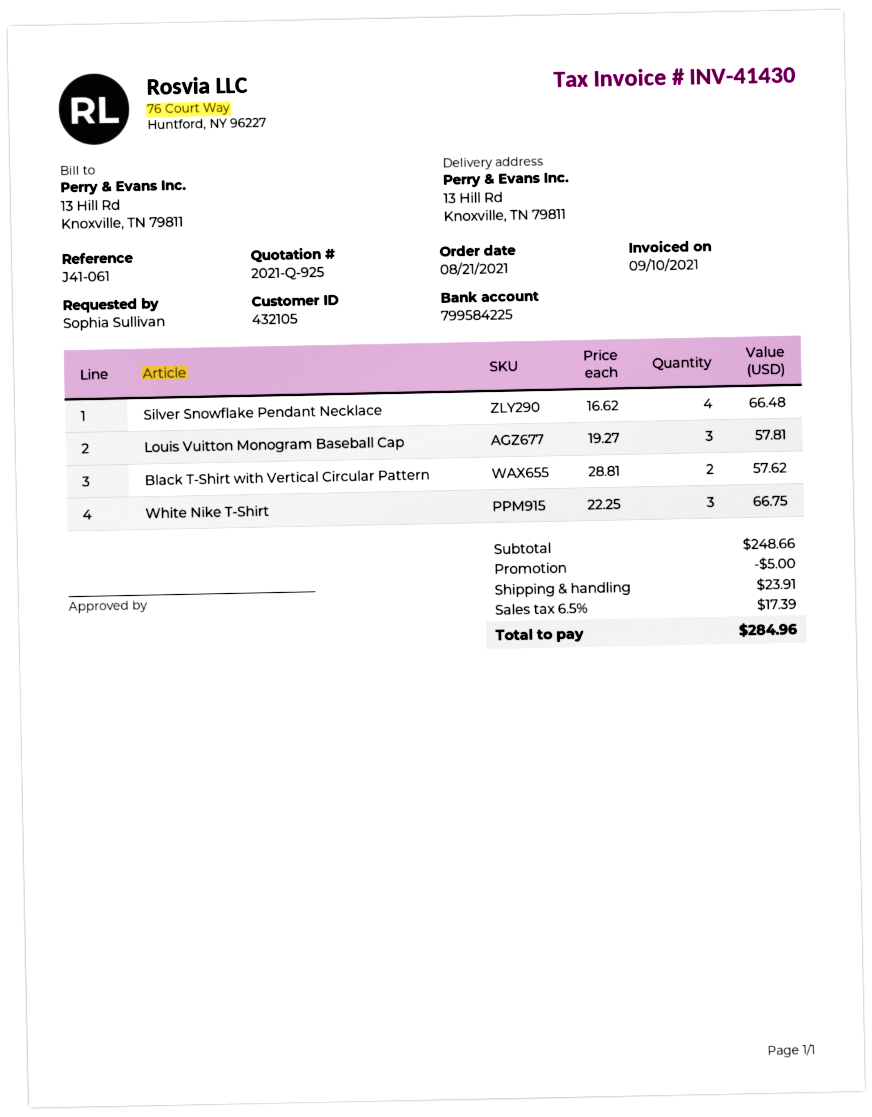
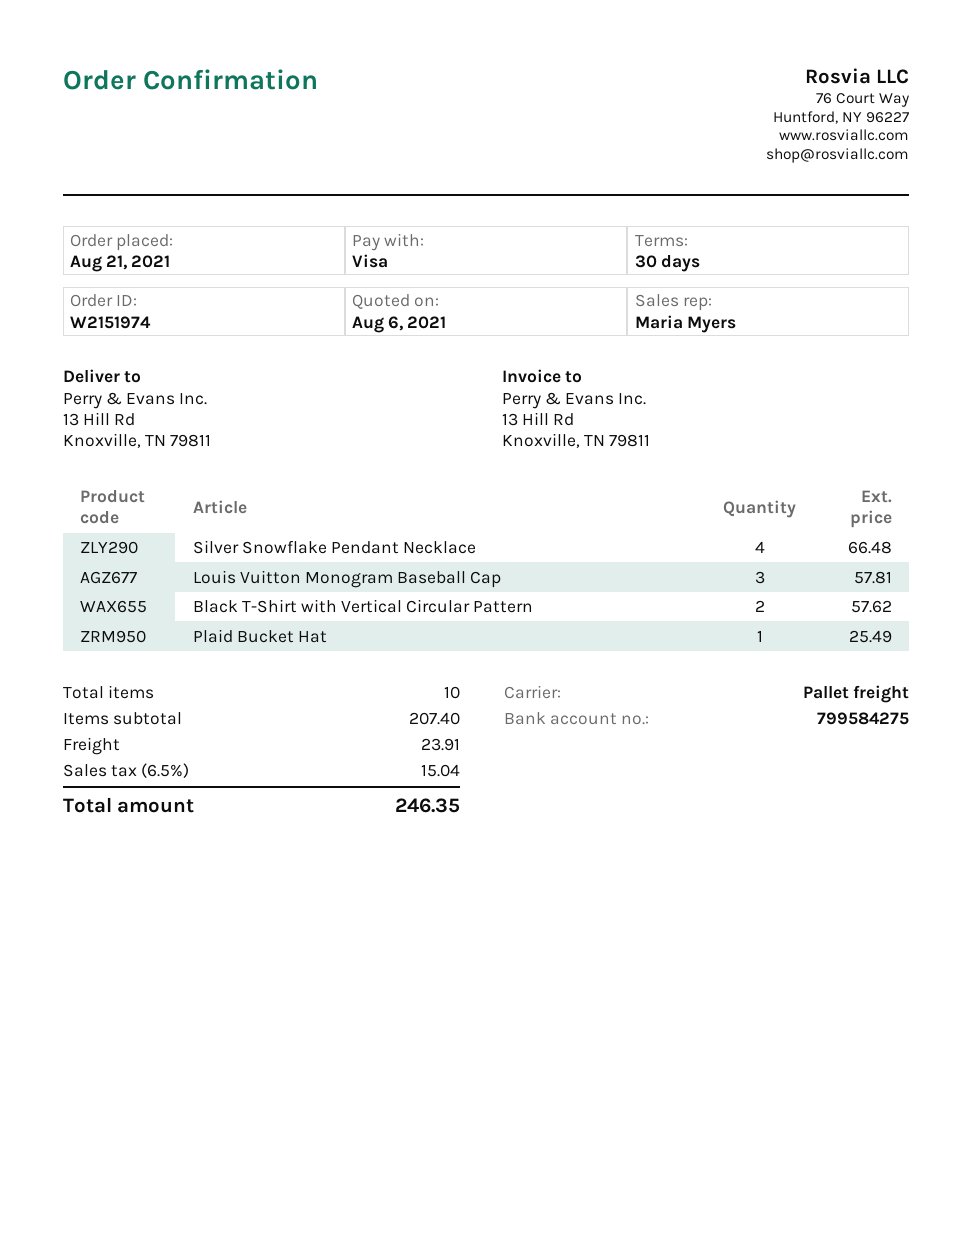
bank account: 799584225 -> 799584275
White Nike T-Shirt: 3 for 66.75 -> none
Plaid Bucket Hat: none -> 1 for 25.49
subtotal: 248.66 -> 207.40
discount: 5.00 -> none
tax: 6.5% = 17.39 -> 6.5% = 15.04
total: 284.96 -> 246.35

